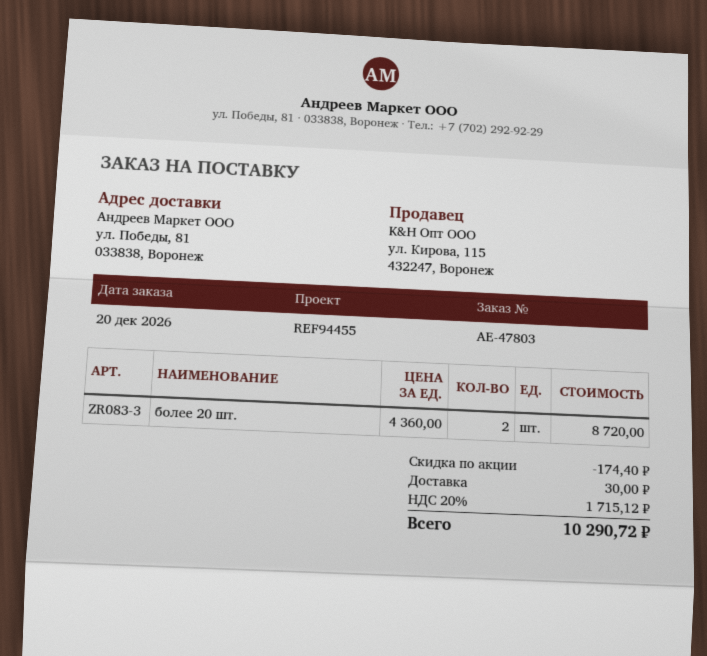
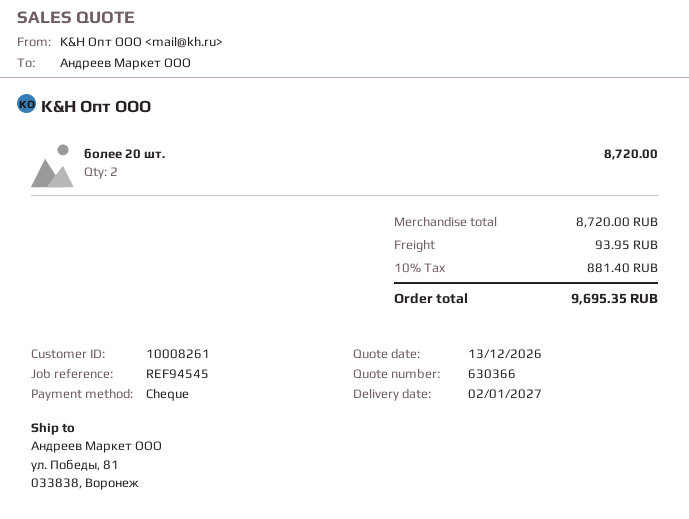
reference: REF94455 -> REF94545
discount: 174.40 -> none
shipping: 30.00 -> 93.95
tax: 20% = 1715.12 -> 10% = 881.40
total: 10290.72 -> 9695.35

